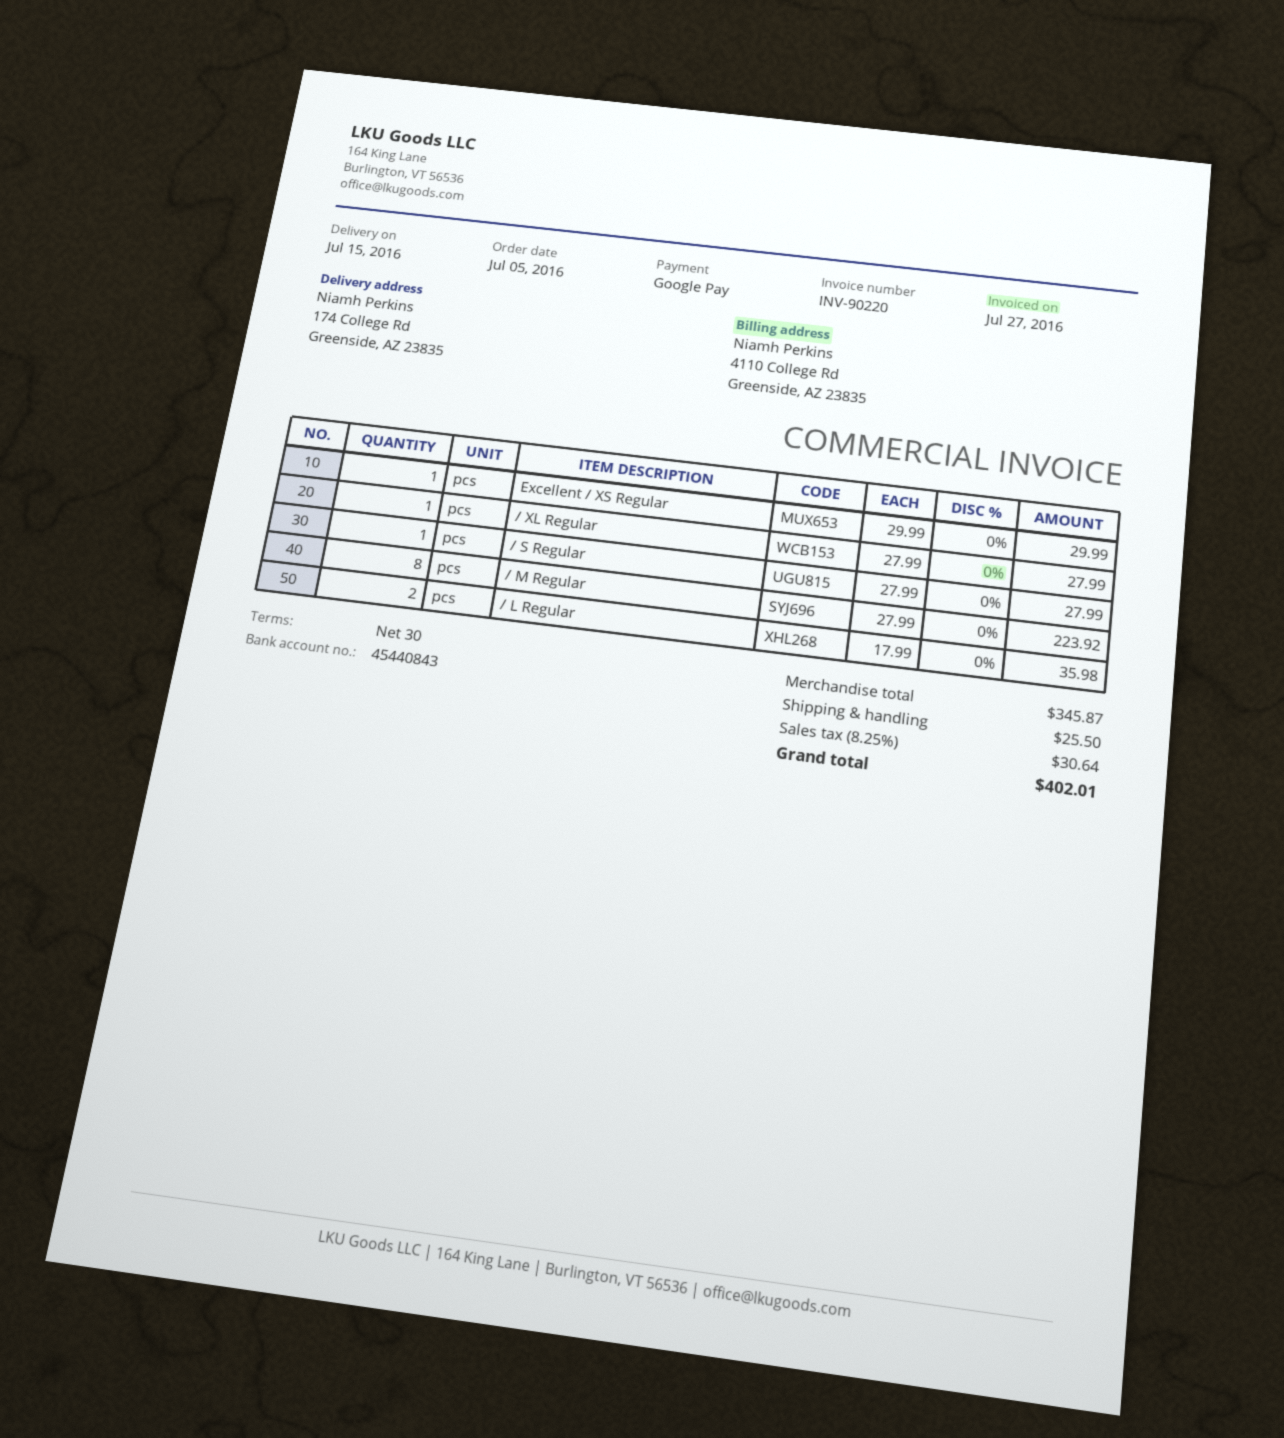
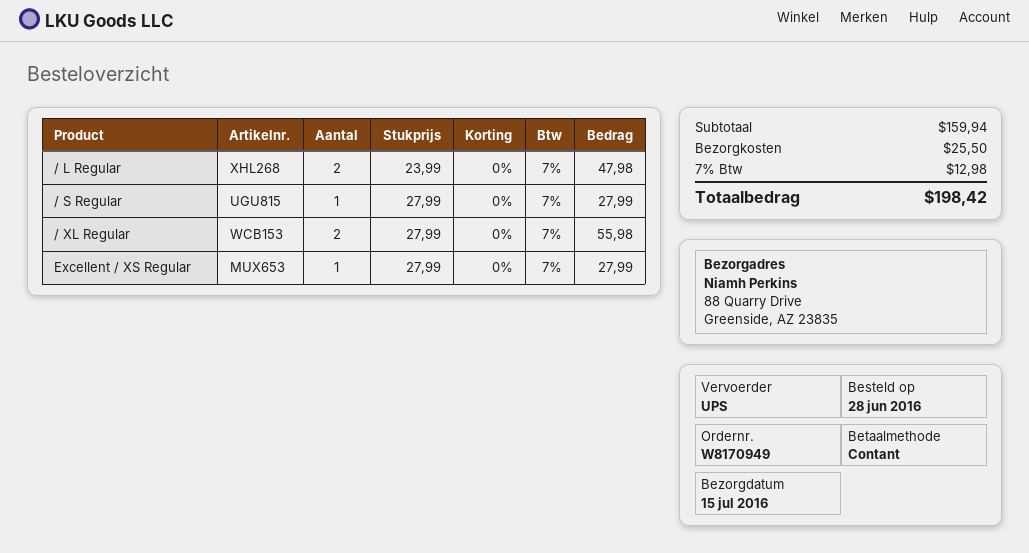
order date: 2016-07-05 -> 2016-06-28
payment method: Google Pay -> cash
ship to: 174 College Rd, Greenside, AZ 23835 -> 88 Quarry Drive, Greenside, AZ 23835
Excellent / XS Regular: 1 x 29.99 = 29.99 -> 1 x 27.99 = 27.99
/ XL Regular: 1 x 27.99 = 27.99 -> 2 x 27.99 = 55.98
/ M Regular: 8 x 27.99 = 223.92 -> none
/ L Regular: 2 x 17.99 = 35.98 -> 2 x 23.99 = 47.98
subtotal: 345.87 -> 159.94
tax: 8.25% = 30.64 -> 7% = 12.98
total: 402.01 -> 198.42

